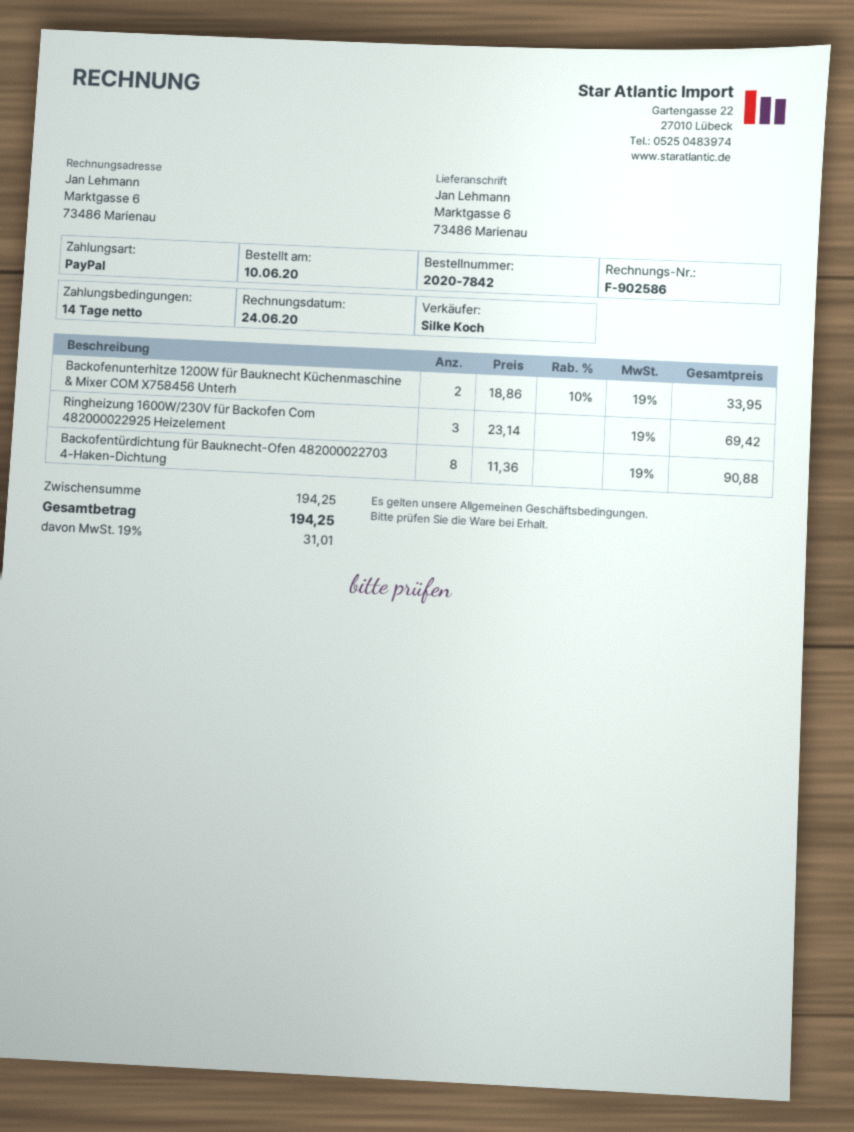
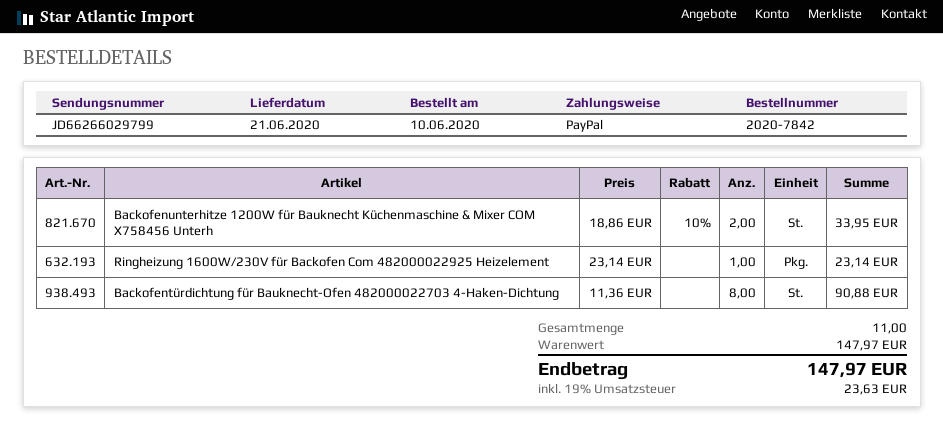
Ringheizung 1600W/230V für Backofen Com 482000022925 Heizelement: 3 x 23.14 = 69.42 -> 1 x 23.14 = 23.14
subtotal: 194.25 -> 147.97
tax: 19% = 31.01 -> 19% = 23.63
total: 194.25 -> 147.97

